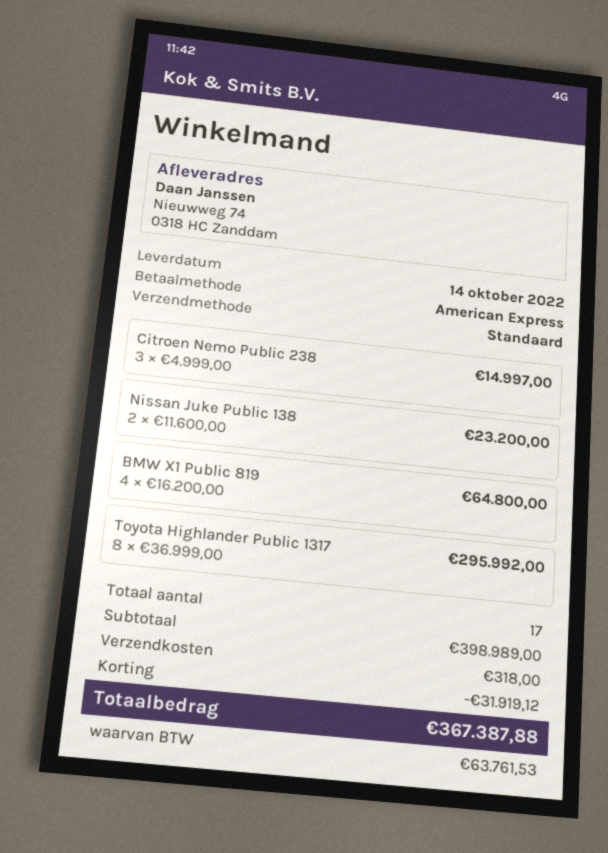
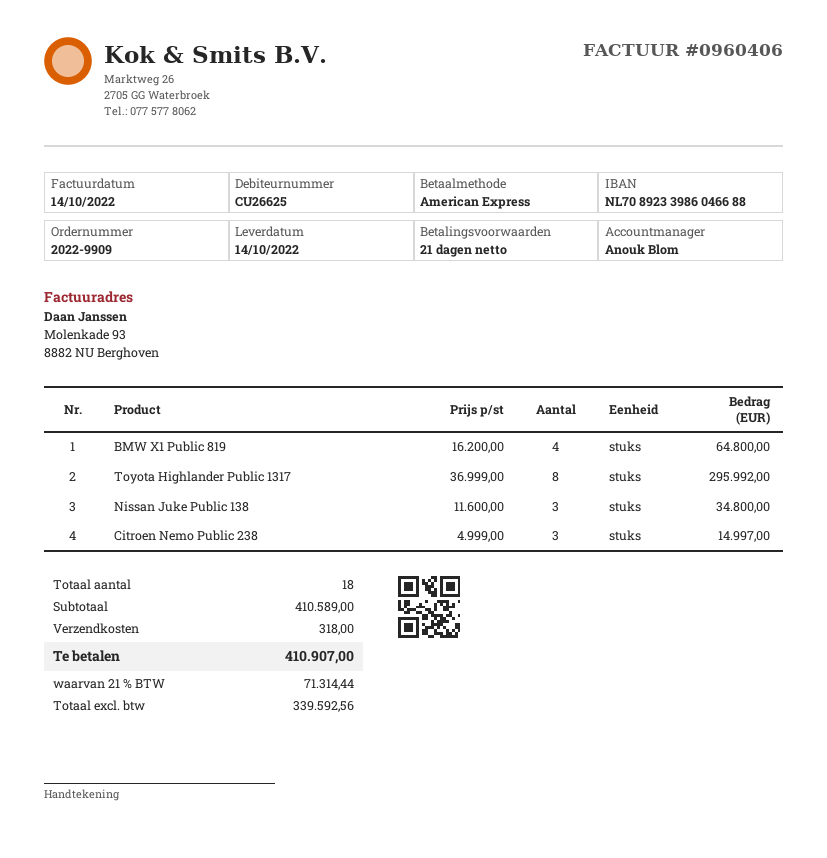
Nissan Juke Public 138: 2 x 11600.00 = 23200.00 -> 3 x 11600.00 = 34800.00
total quantity: 17 -> 18
subtotal: 398989.00 -> 410589.00
discount: 31919.12 -> none
tax: 63761.53 -> 71314.44
total: 367387.88 -> 410907.00

